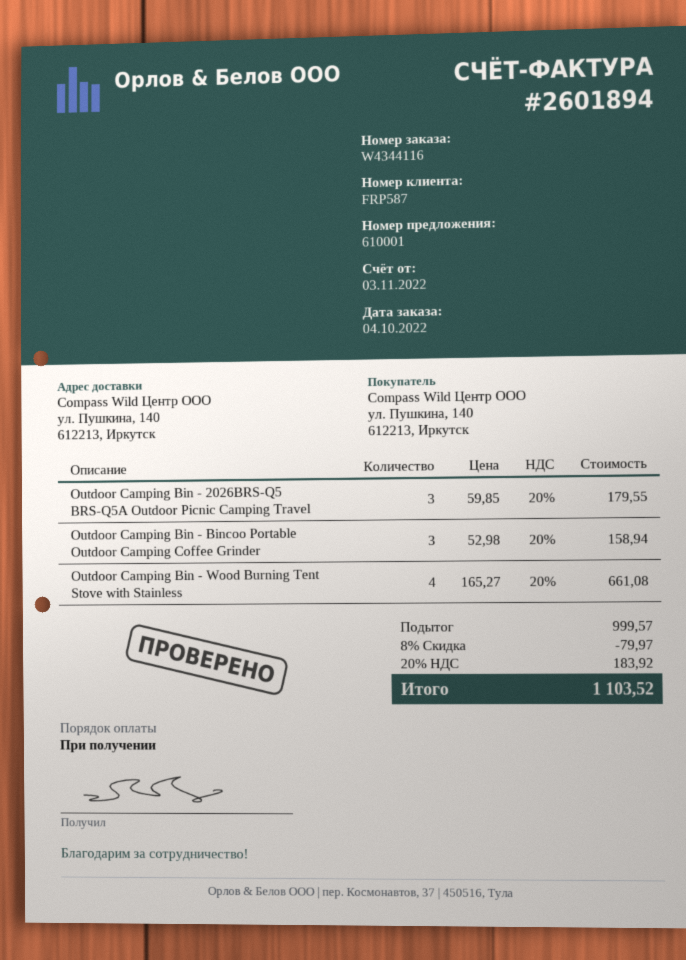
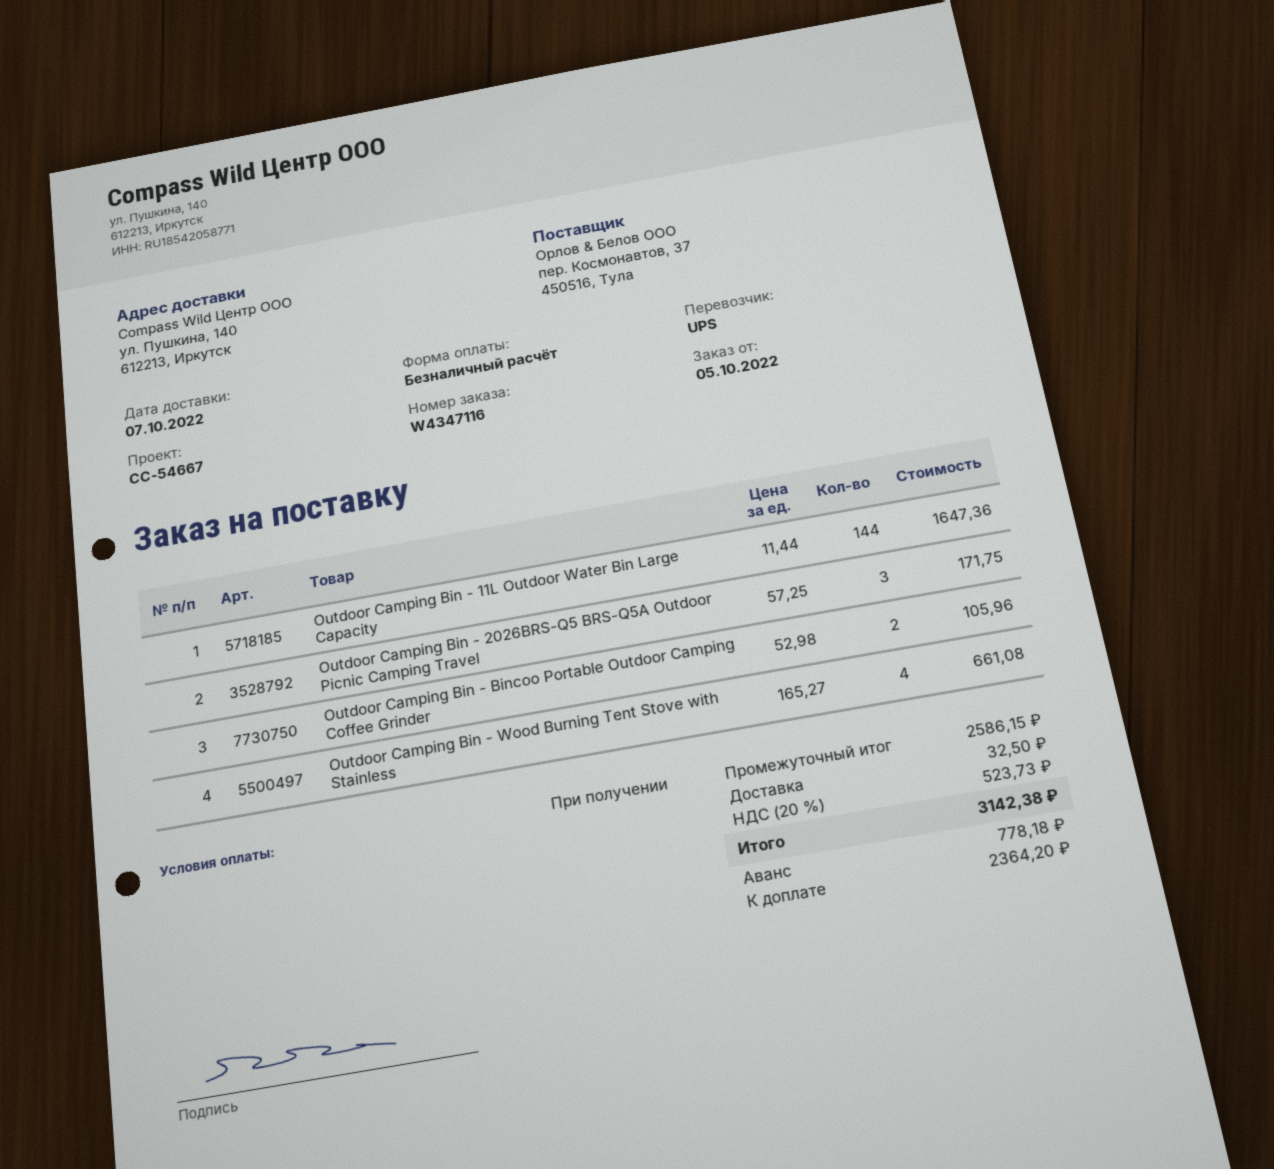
order number: W4344116 -> W4347116
order date: 2022-10-04 -> 2022-10-05
Outdoor Camping Bin - 2026BRS-Q5 BRS-Q5A Outdoor Picnic Camping Travel: 3 x 59.85 = 179.55 -> 3 x 57.25 = 171.75
Outdoor Camping Bin - Bincoo Portable Outdoor Camping Coffee Grinder: 3 x 52.98 = 158.94 -> 2 x 52.98 = 105.96
Outdoor Camping Bin - 11L Outdoor Water Bin Large Capacity: none -> 144 x 11.44 = 1647.36
subtotal: 999.57 -> 2586.15
discount: 8% = 79.97 -> none
shipping: none -> 32.50
tax: 20% = 183.92 -> 20% = 523.73
total: 1103.52 -> 3142.38

